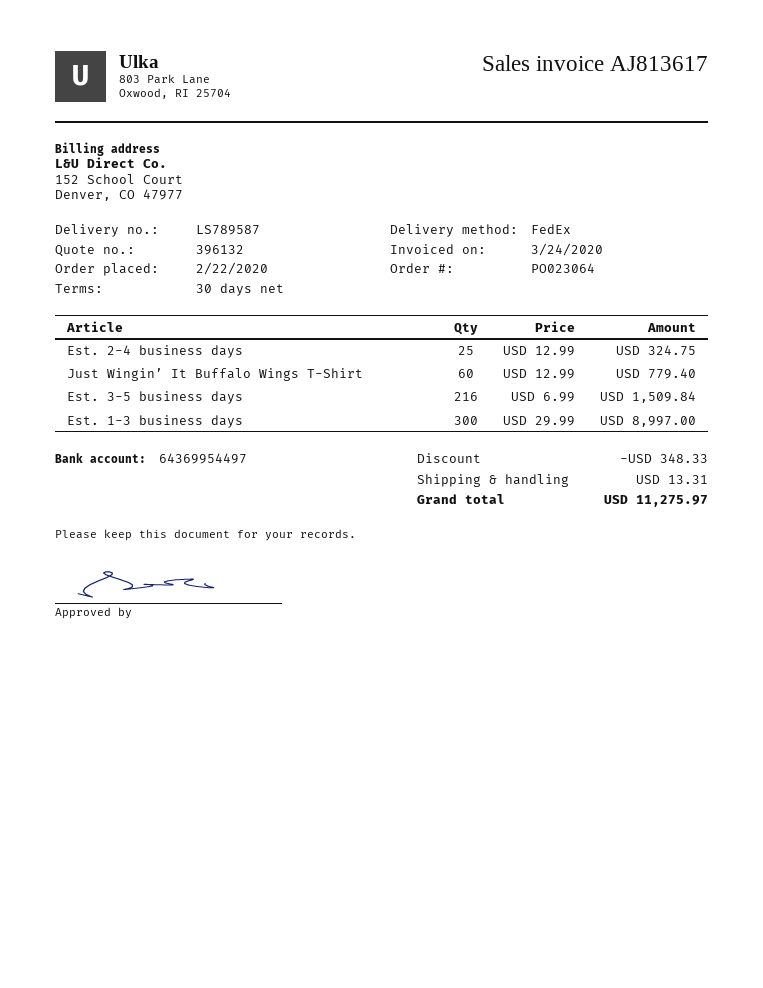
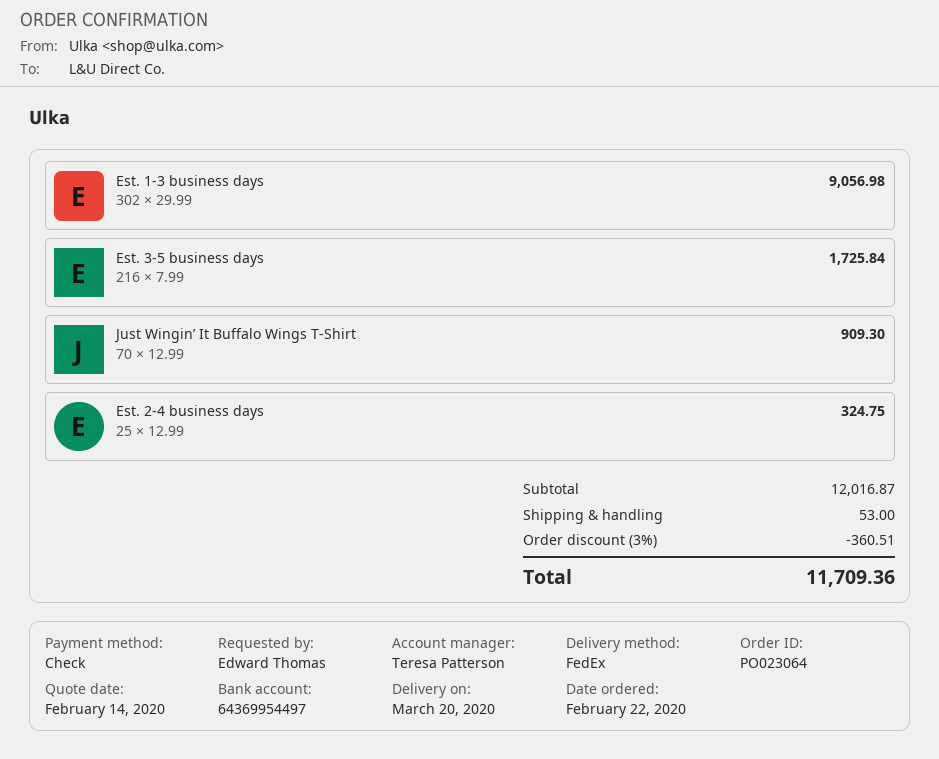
Just Wingin’ It Buffalo Wings T-Shirt: 60 x 12.99 = 779.40 -> 70 x 12.99 = 909.30
Est. 3-5 business days: 216 x 6.99 = 1509.84 -> 216 x 7.99 = 1725.84
Est. 1-3 business days: 300 x 29.99 = 8997.00 -> 302 x 29.99 = 9056.98
discount: 348.33 -> 360.51
shipping: 13.31 -> 53.00
total: 11275.97 -> 11709.36

